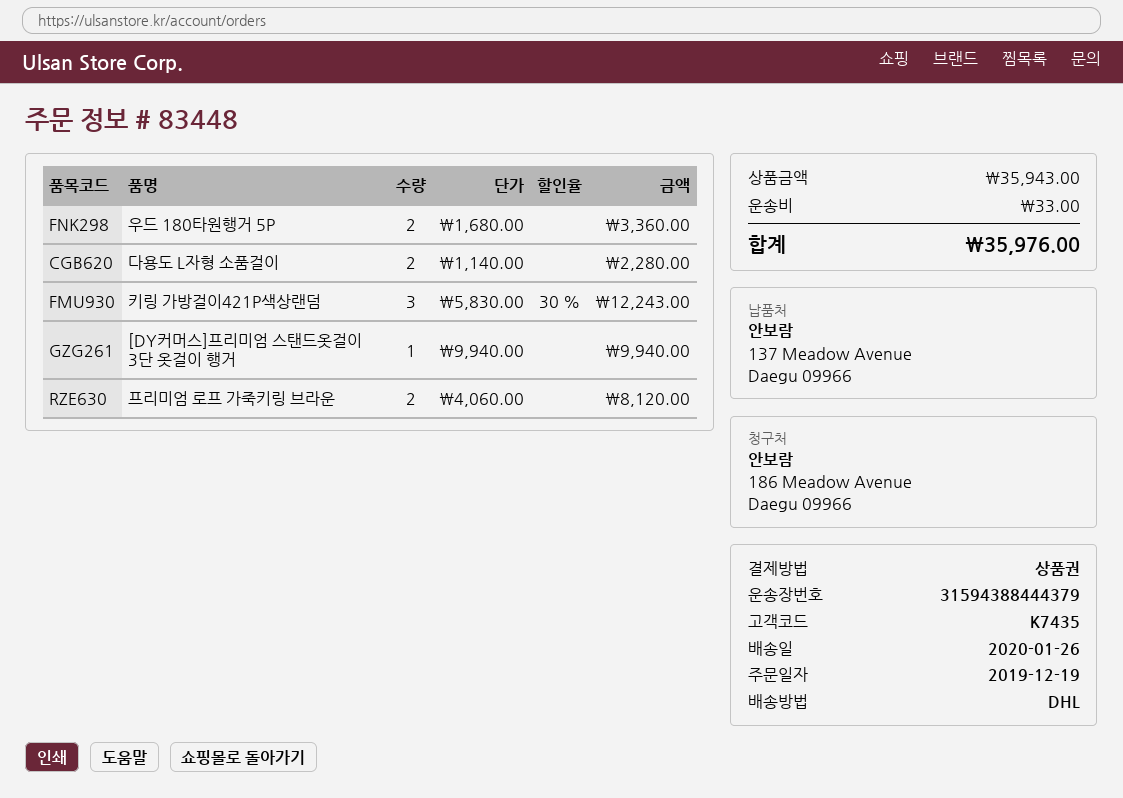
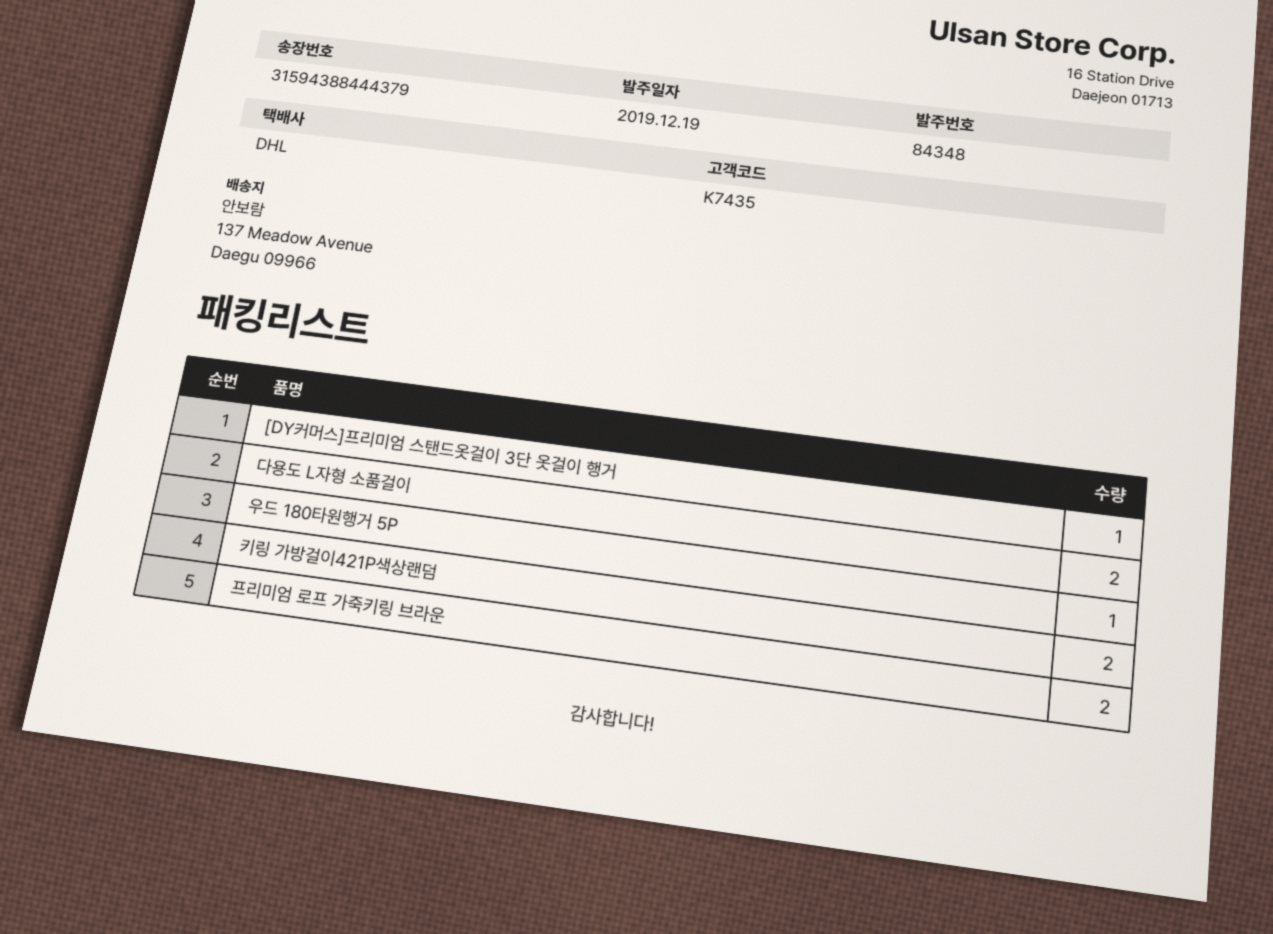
order number: 83448 -> 84348
우드 180타원행거 5P: 2 -> 1
키링 가방걸이421P색상랜덤: 3 -> 2

